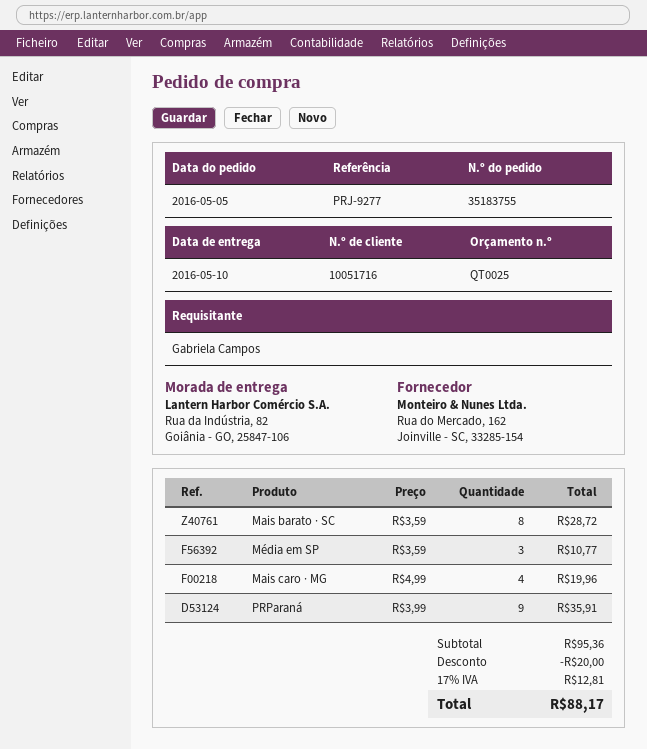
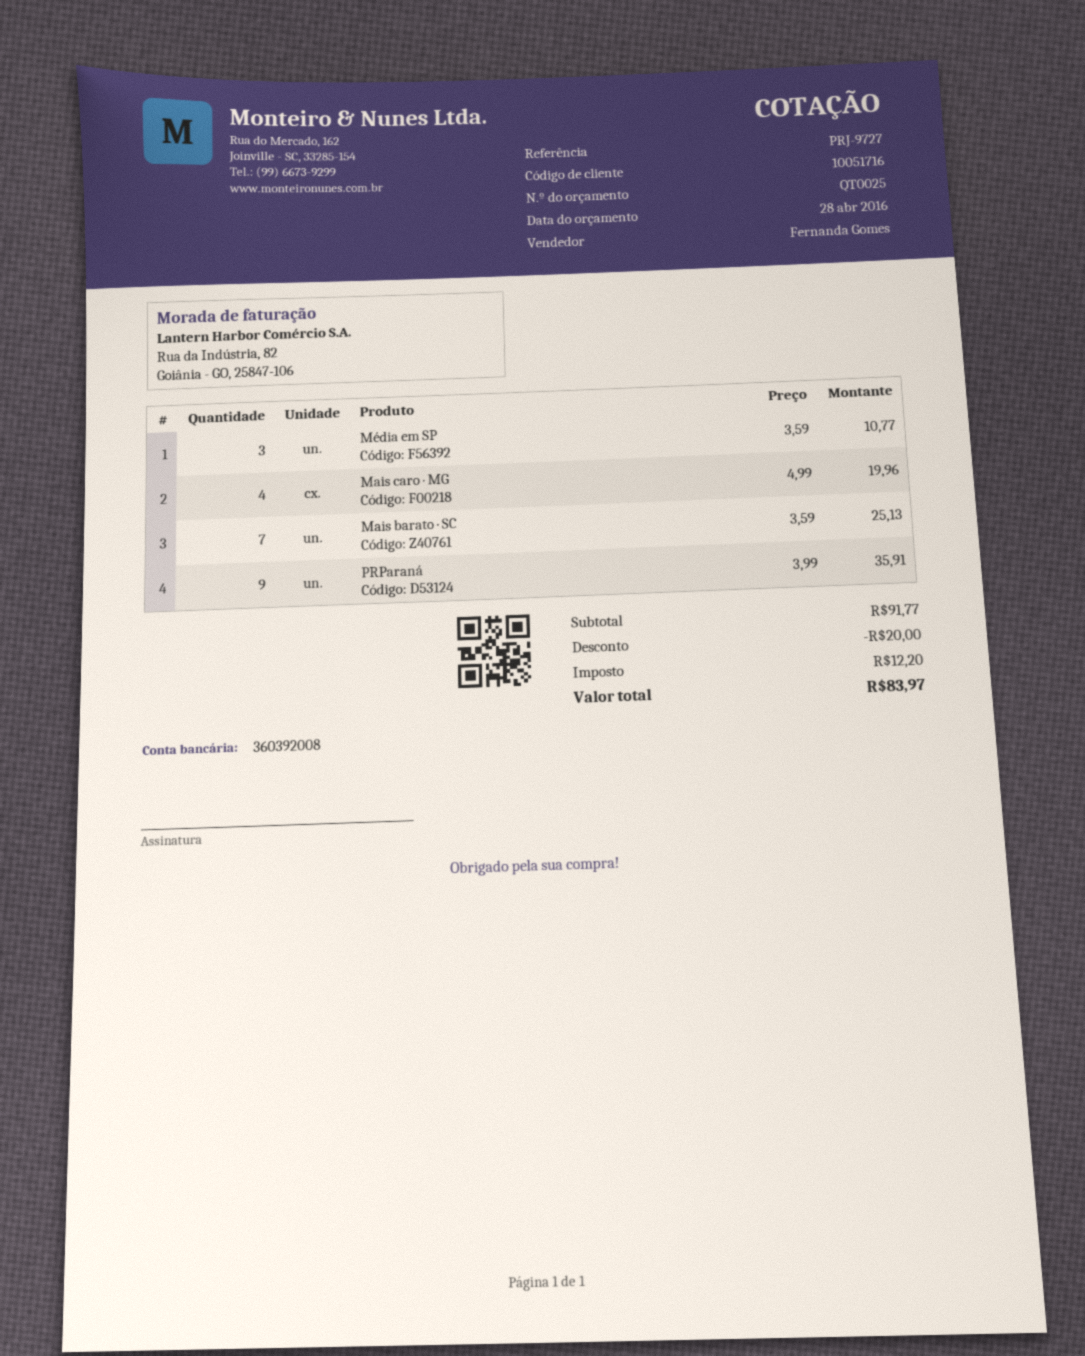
reference: PRJ-9277 -> PRJ-9727
Mais barato · SC: 8 x 3.59 = 28.72 -> 7 x 3.59 = 25.13
subtotal: 95.36 -> 91.77
tax: 12.81 -> 12.20
total: 88.17 -> 83.97

